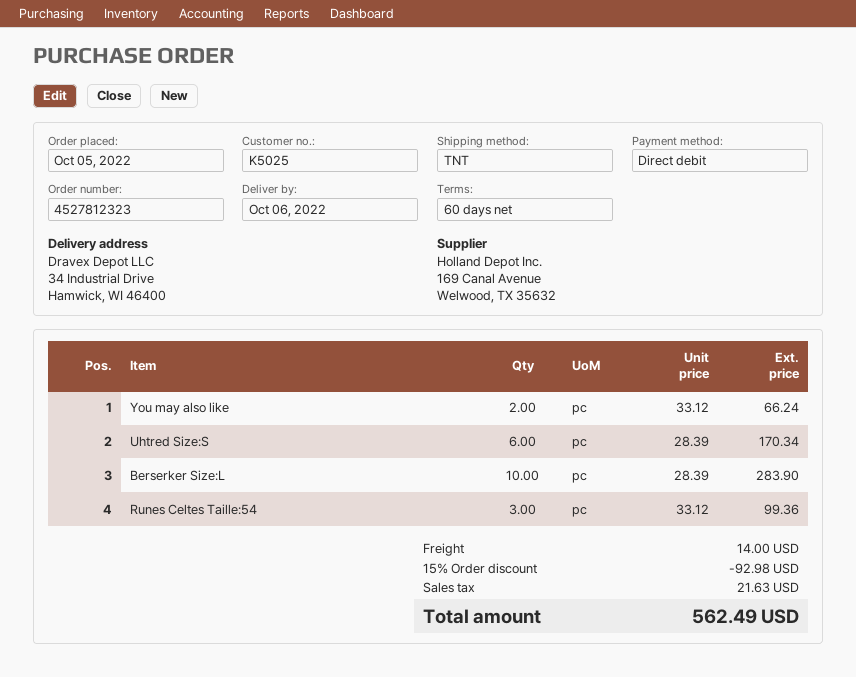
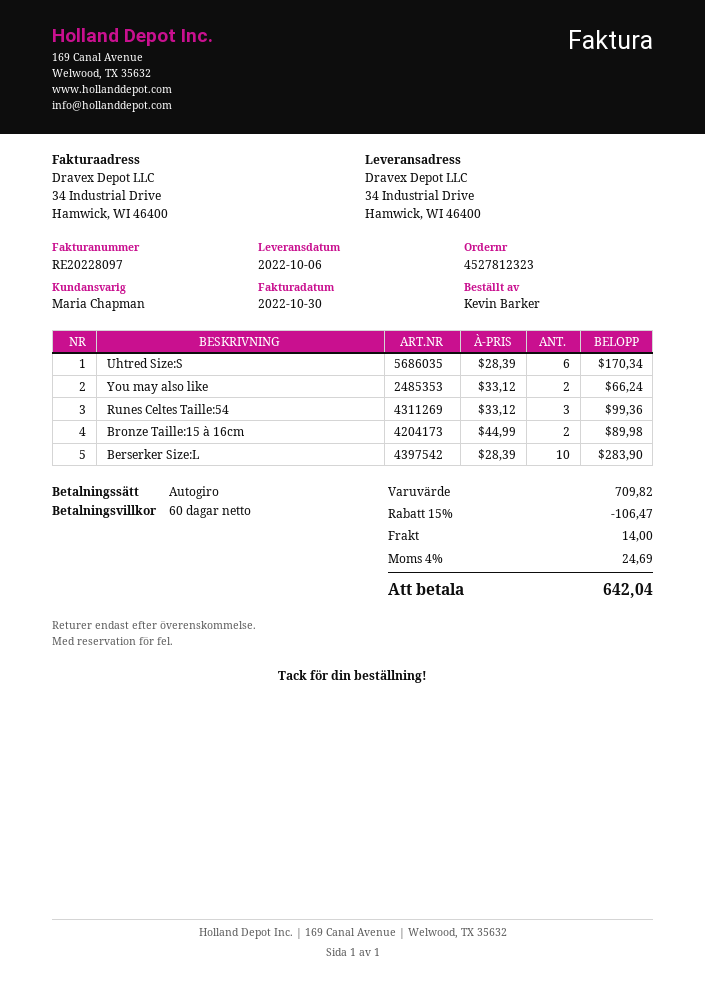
Bronze Taille:15 à 16cm: none -> 2 x 44.99 = 89.98
discount: 15% = 92.98 -> 15% = 106.47
tax: 21.63 -> 24.69
total: 562.49 -> 642.04

